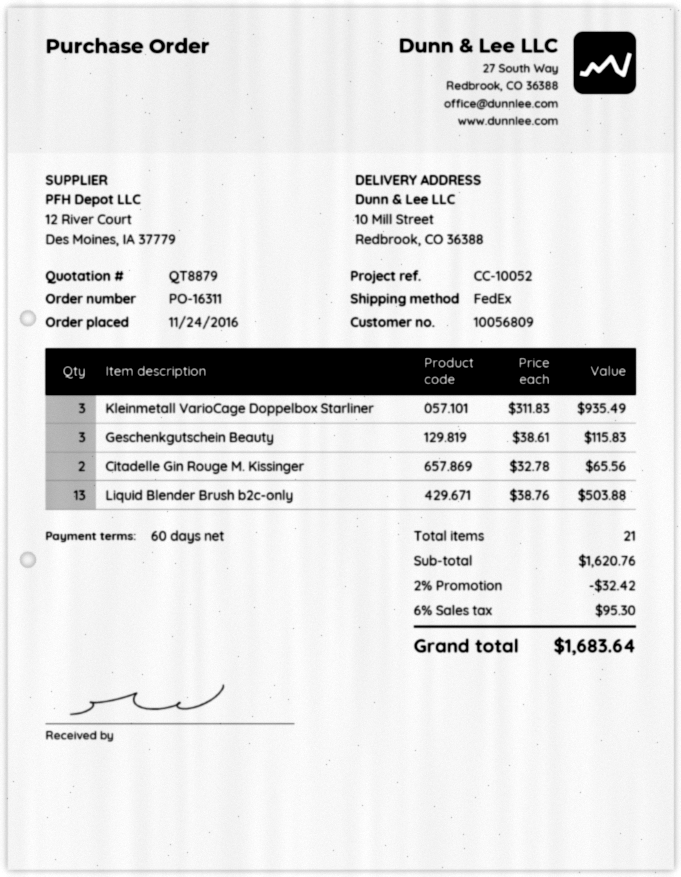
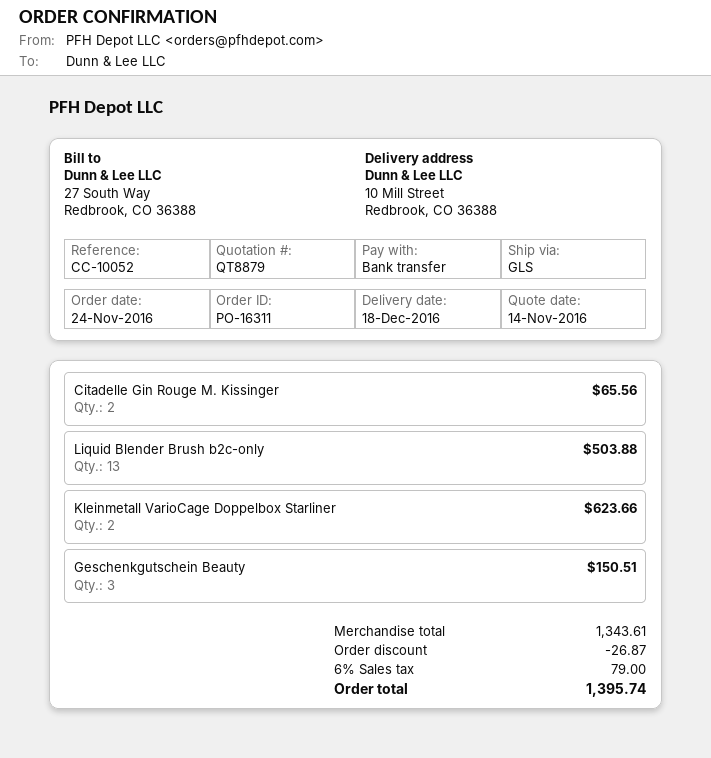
shipping method: FedEx -> GLS
Kleinmetall VarioCage Doppelbox Starliner: 3 for 935.49 -> 2 for 623.66
Geschenkgutschein Beauty: 3 for 115.83 -> 3 for 150.51
subtotal: 1620.76 -> 1343.61
discount: 32.42 -> 26.87
tax: 6% = 95.30 -> 6% = 79.00
total: 1683.64 -> 1395.74

